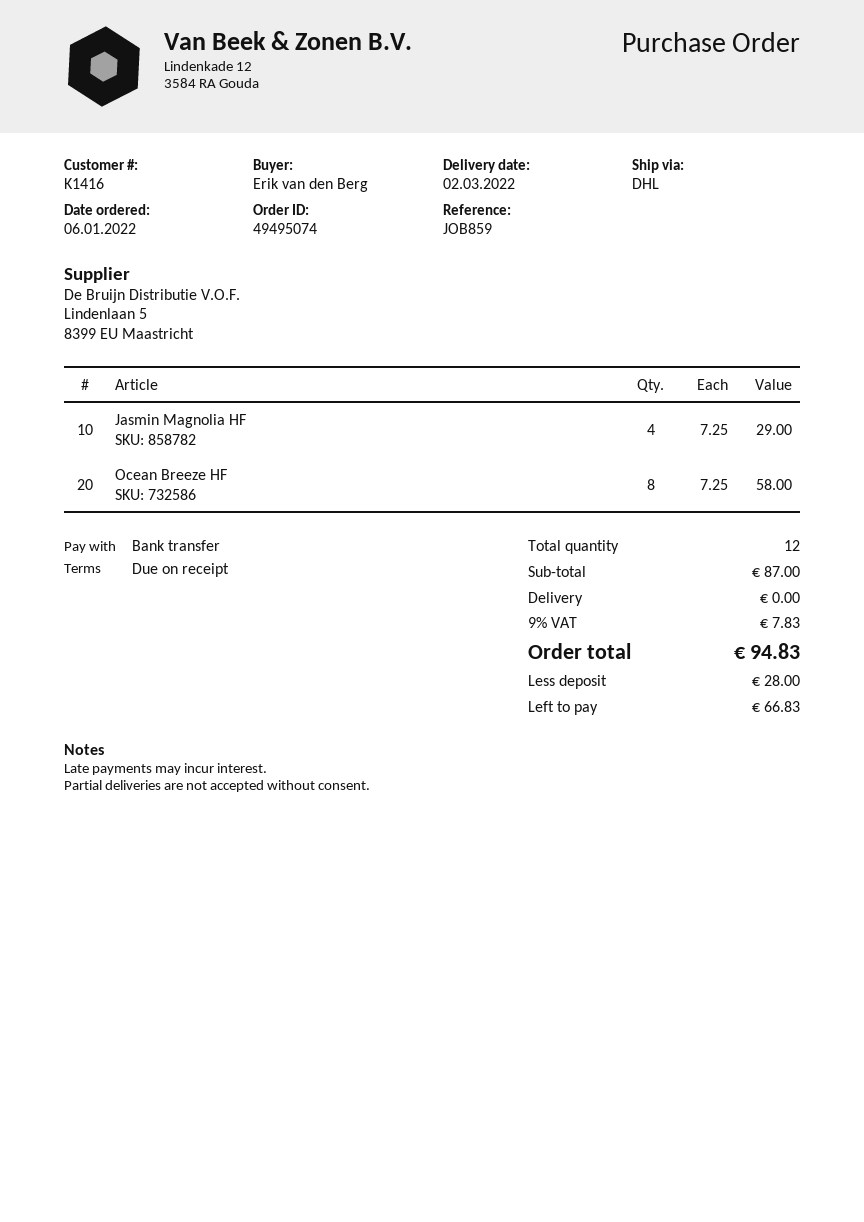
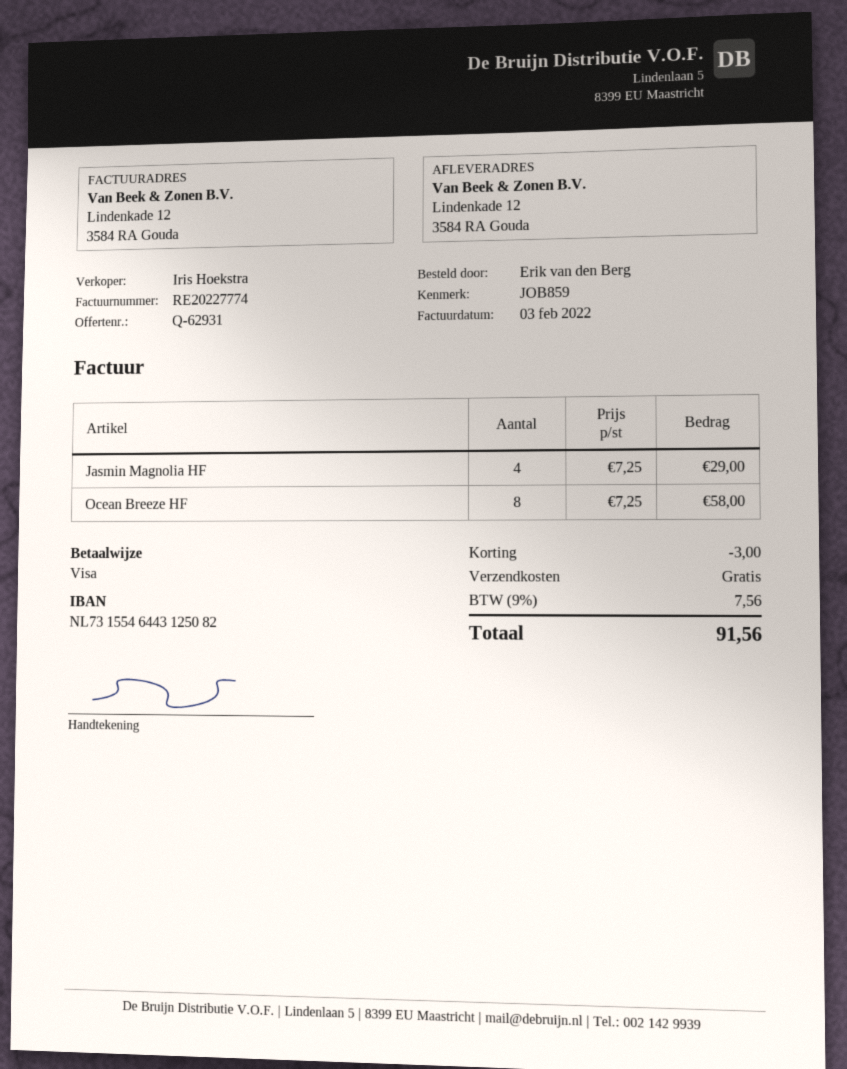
payment method: bank transfer -> Visa
discount: none -> 3.00
tax: 9% = 7.83 -> 9% = 7.56
total: 94.83 -> 91.56

